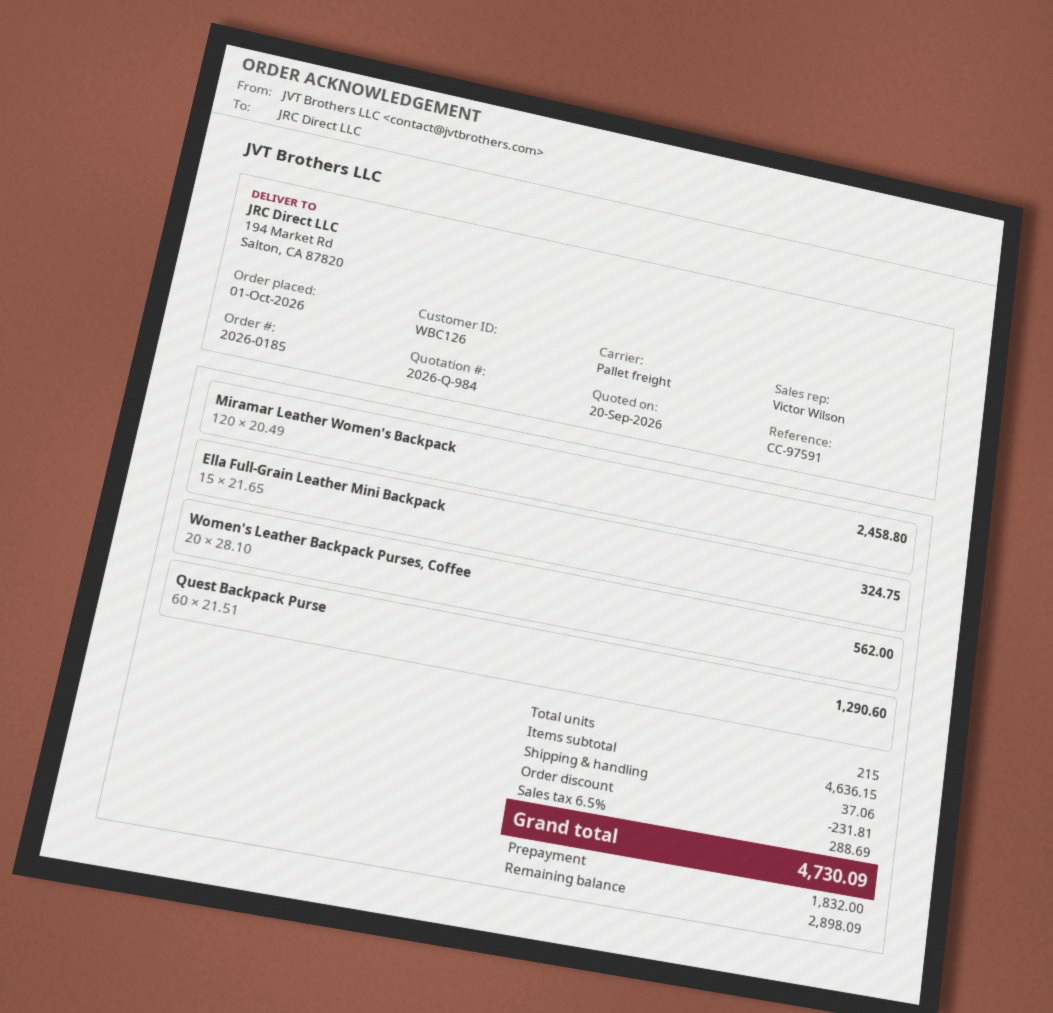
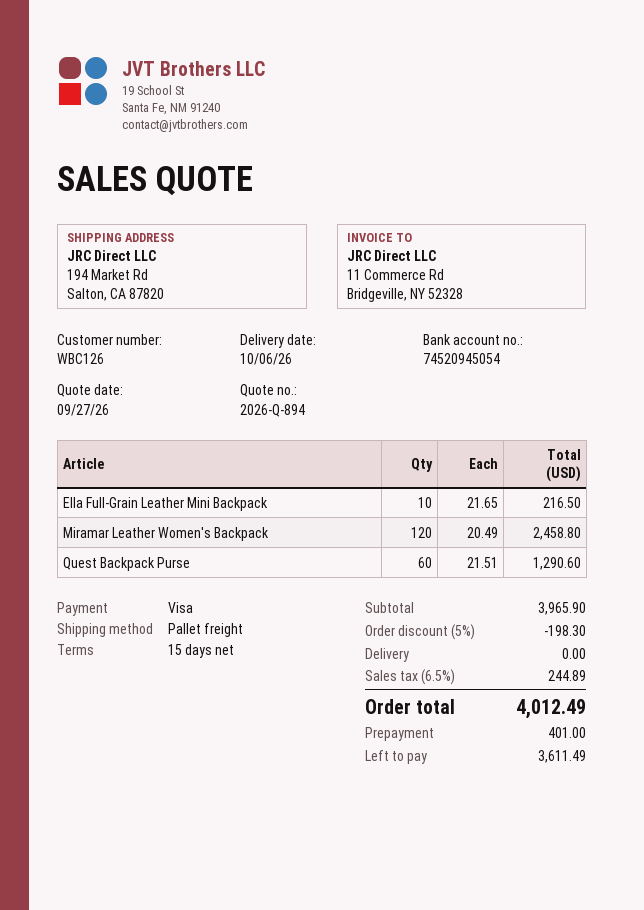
quote number: 2026-Q-984 -> 2026-Q-894
quote date: 2026-09-20 -> 2026-09-27
Ella Full-Grain Leather Mini Backpack: 15 x 21.65 = 324.75 -> 10 x 21.65 = 216.50
Women's Leather Backpack Purses, Coffee: 20 x 28.10 = 562.00 -> none
subtotal: 4636.15 -> 3965.90
discount: 231.81 -> 198.30
shipping: 37.06 -> 0.00
tax: 6.5% = 288.69 -> 6.5% = 244.89
total: 4730.09 -> 4012.49
deposit: 1832.00 -> 401.00
balance: 2898.09 -> 3611.49

